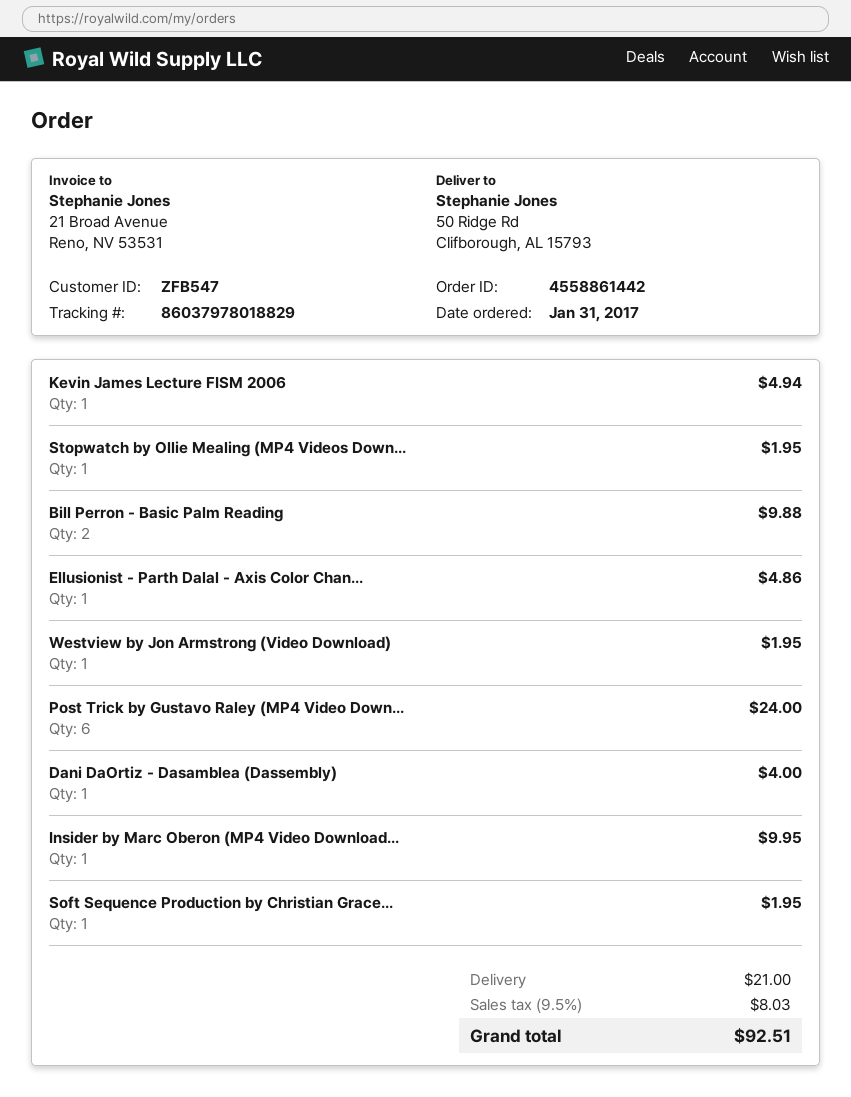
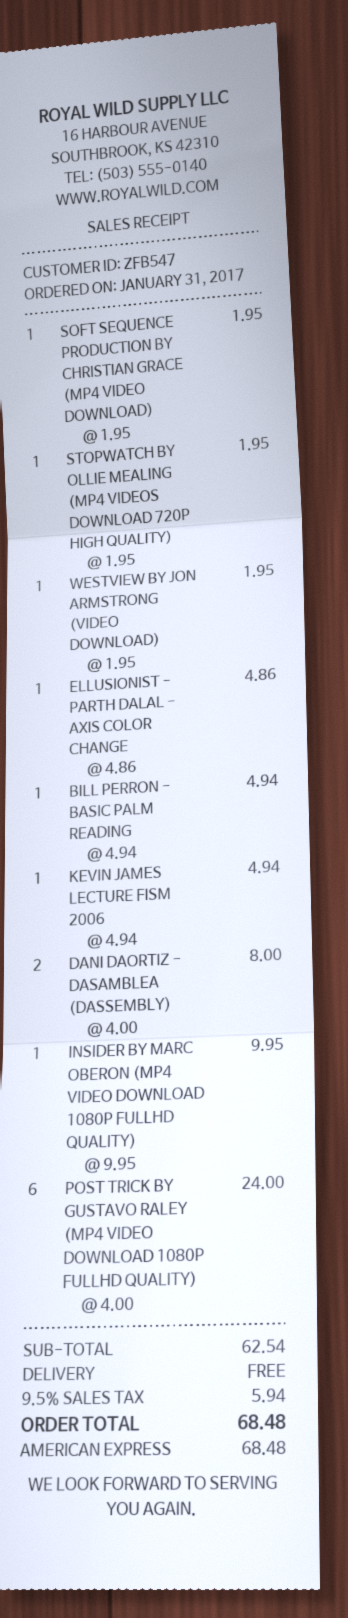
Bill Perron - Basic Palm Reading: 2 for 9.88 -> 1 for 4.94
Dani DaOrtiz - Dasamblea (Dassembly): 1 for 4.00 -> 2 for 8.00
shipping: 21.00 -> 0.00
tax: 9.5% = 8.03 -> 9.5% = 5.94
total: 92.51 -> 68.48

